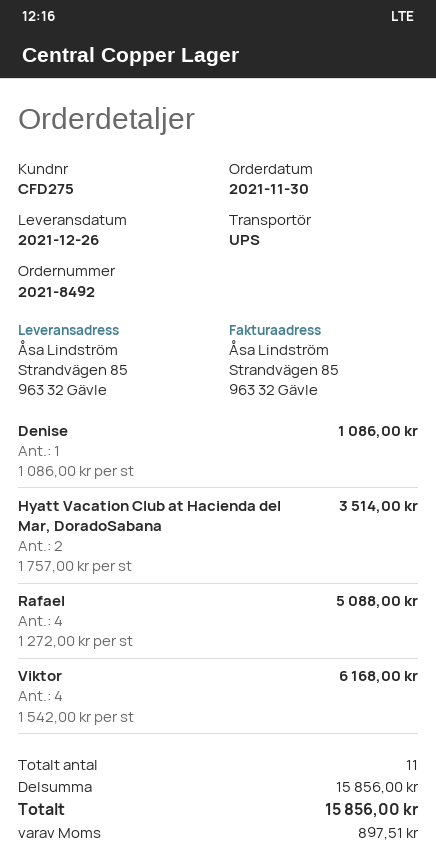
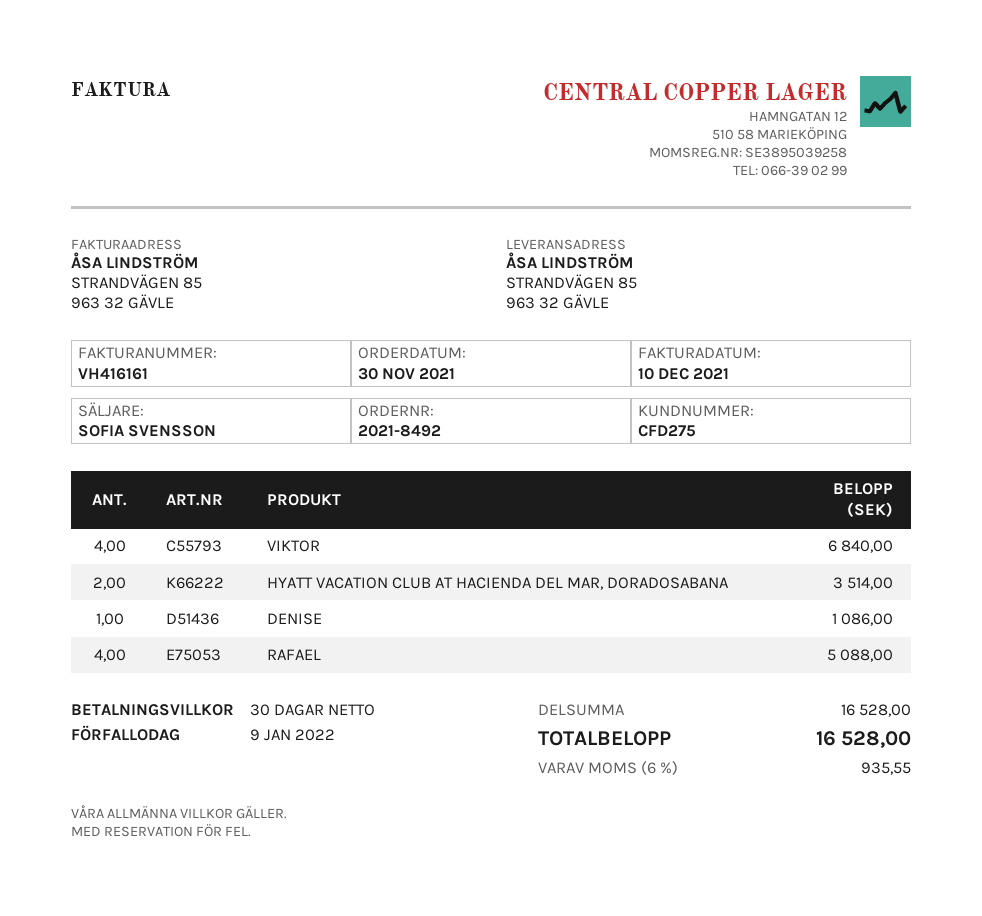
Viktor: 4 for 6168.00 -> 4 for 6840.00
subtotal: 15856.00 -> 16528.00
tax: 897.51 -> 935.55
total: 15856.00 -> 16528.00

